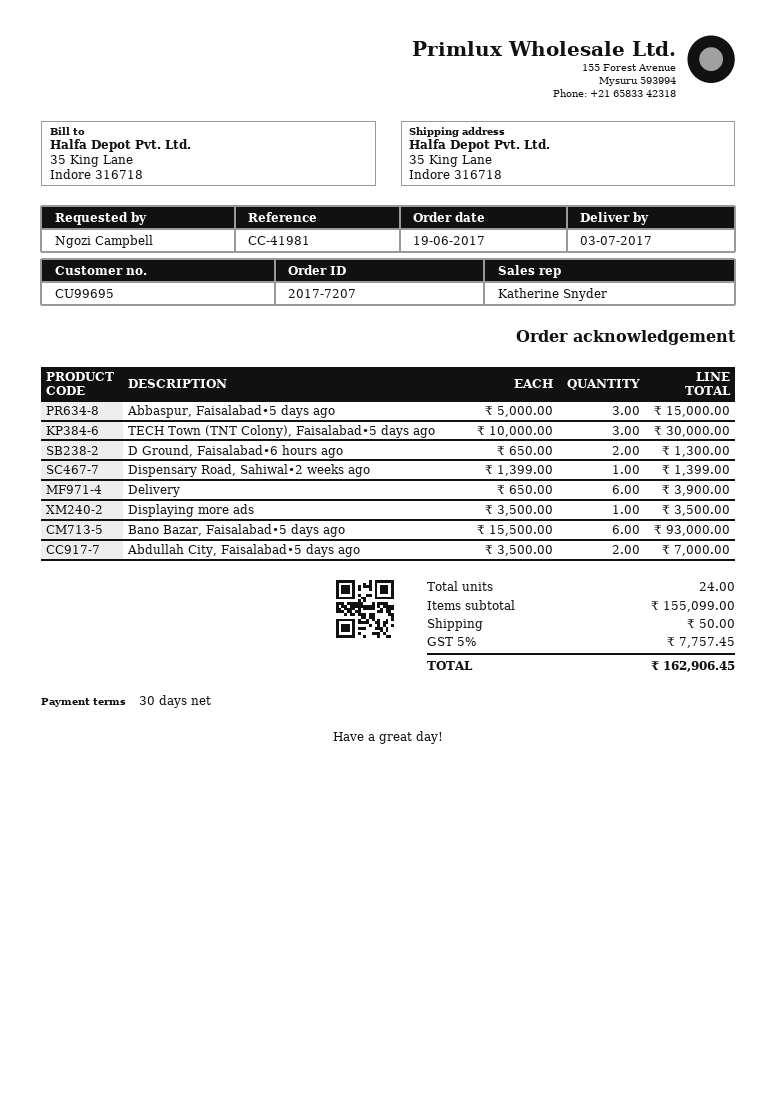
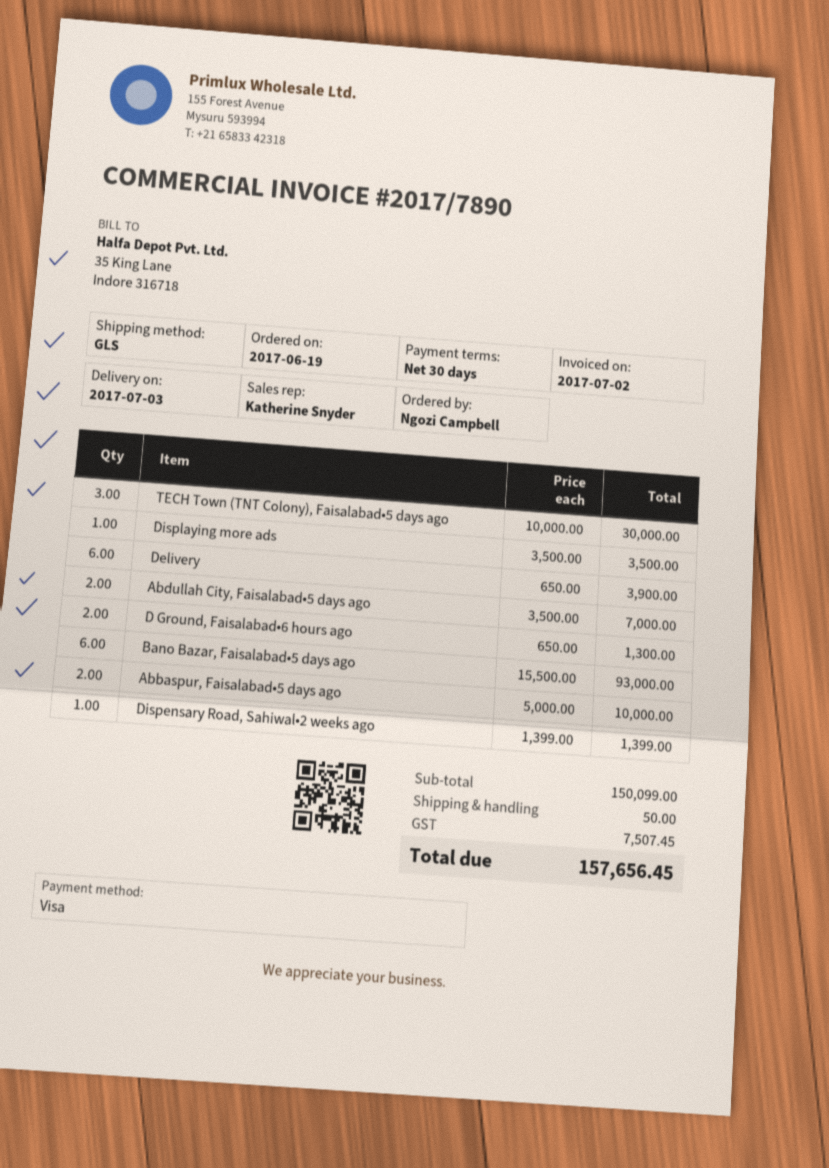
Abbaspur, Faisalabad•5 days ago: 3 x 5000.00 = 15000.00 -> 2 x 5000.00 = 10000.00
subtotal: 155099.00 -> 150099.00
tax: 7757.45 -> 7507.45
total: 162906.45 -> 157656.45

